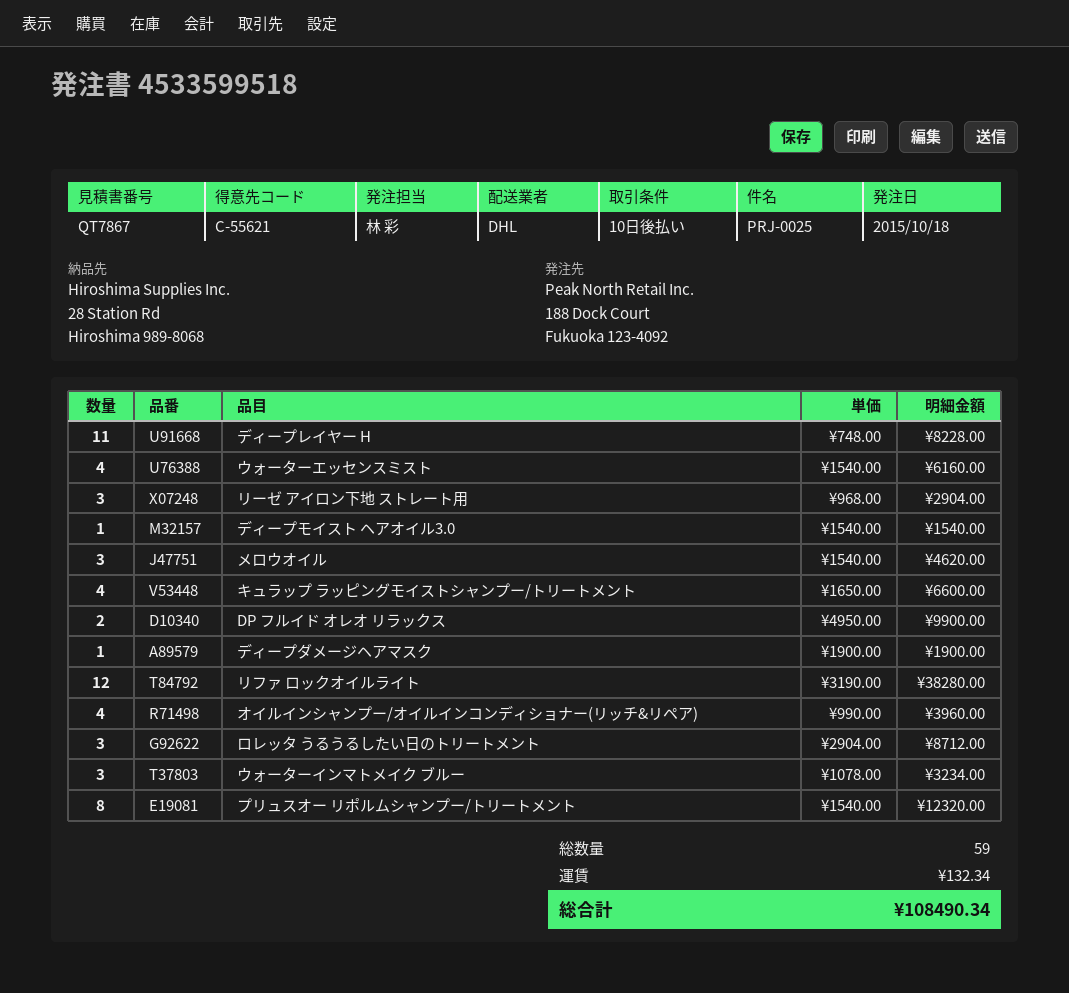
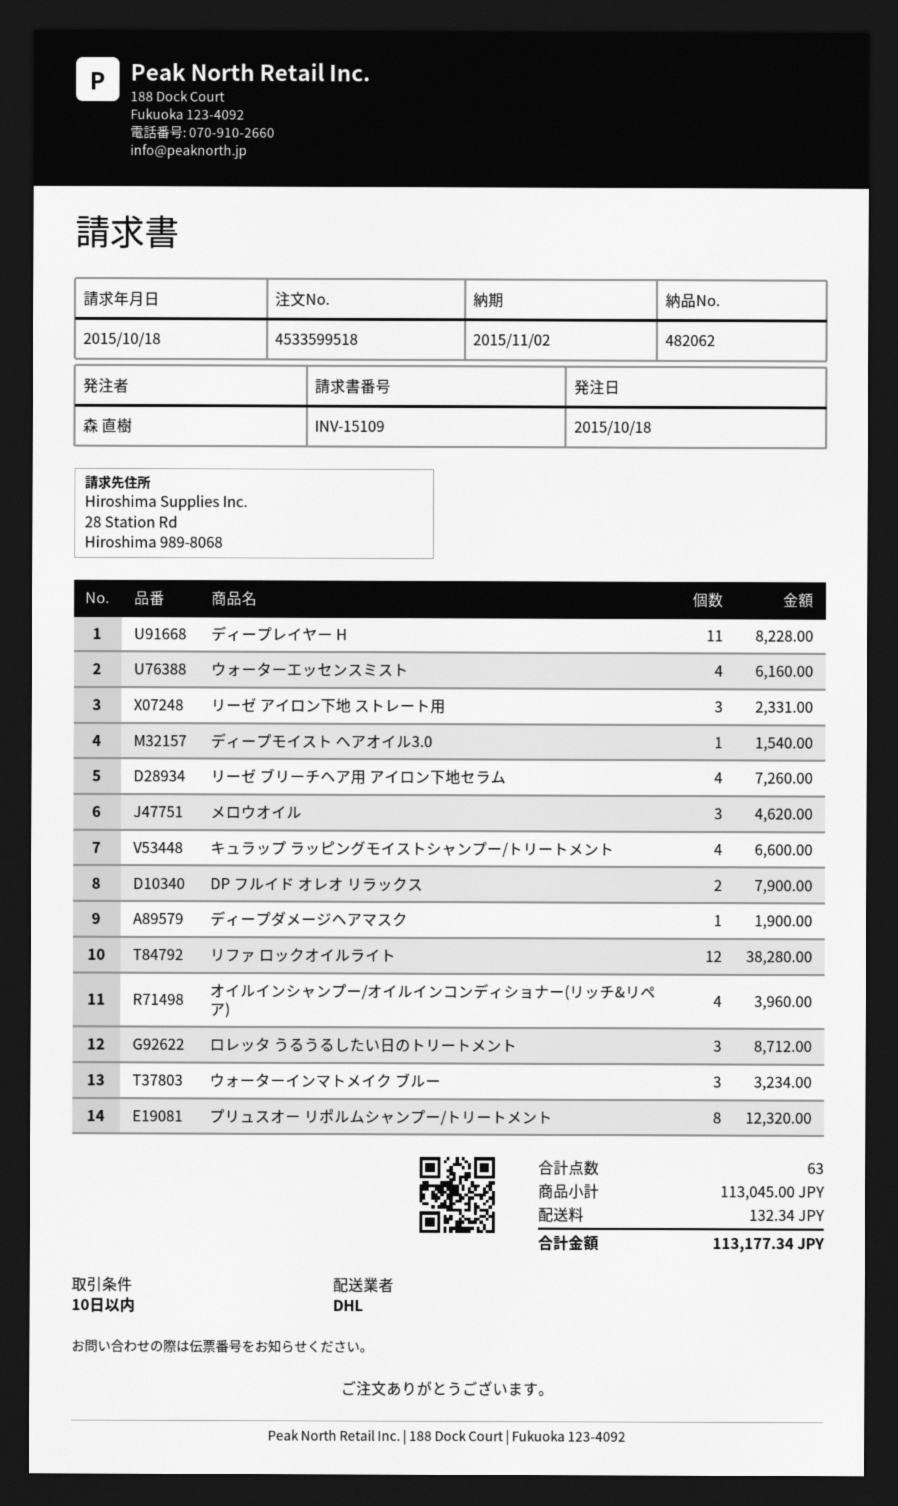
ordered by: 林 彩 -> 森 直樹
リーゼ アイロン下地 ストレート用: 3 for 2904.00 -> 3 for 2331.00
DP フルイド オレオ リラックス: 2 for 9900.00 -> 2 for 7900.00
リーゼ ブリーチヘア用 アイロン下地セラム: none -> 4 for 7260.00
total quantity: 59 -> 63
total: 108490.34 -> 113177.34

